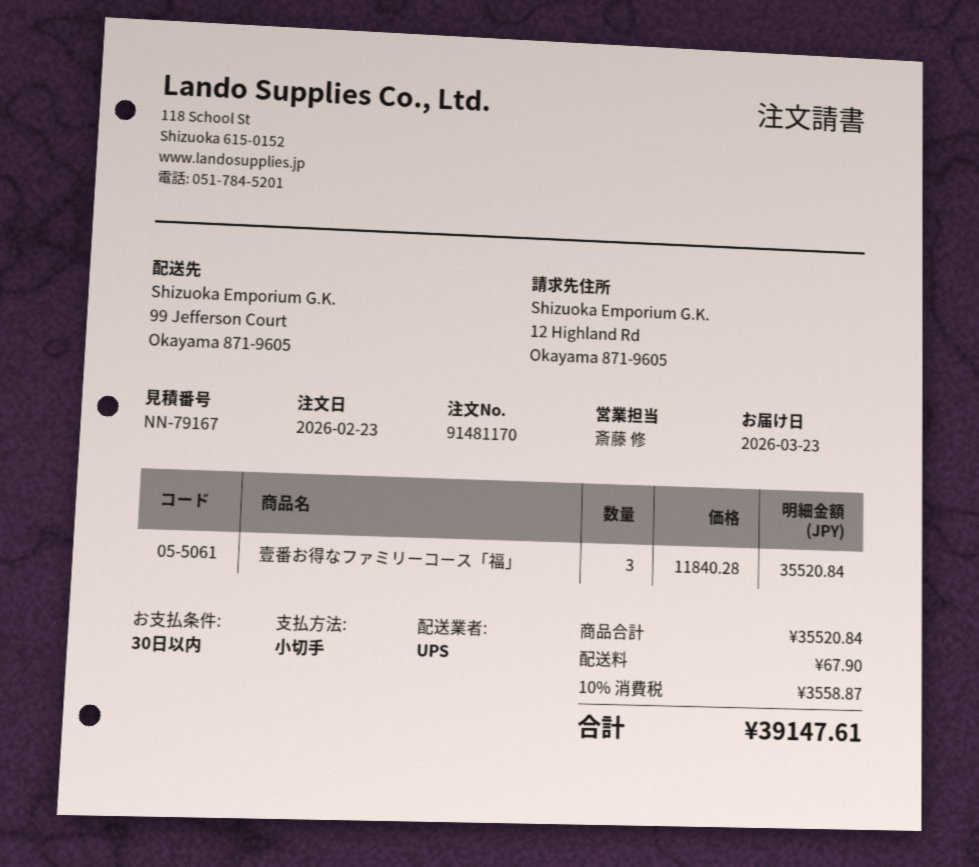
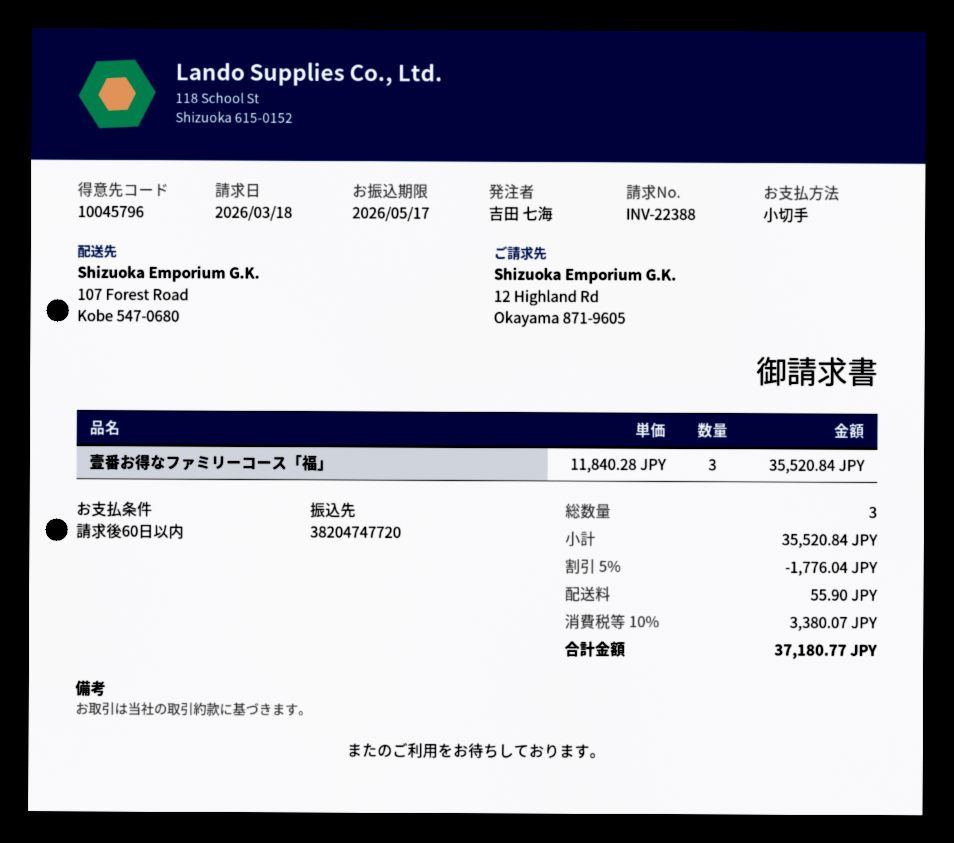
payment terms: 30 days -> 60 days
ship to: 99 Jefferson Court, Okayama 871-9605 -> 107 Forest Road, Kobe 547-0680
discount: none -> 5% = 1776.04
shipping: 67.90 -> 55.90
tax: 10% = 3558.87 -> 10% = 3380.07
total: 39147.61 -> 37180.77

